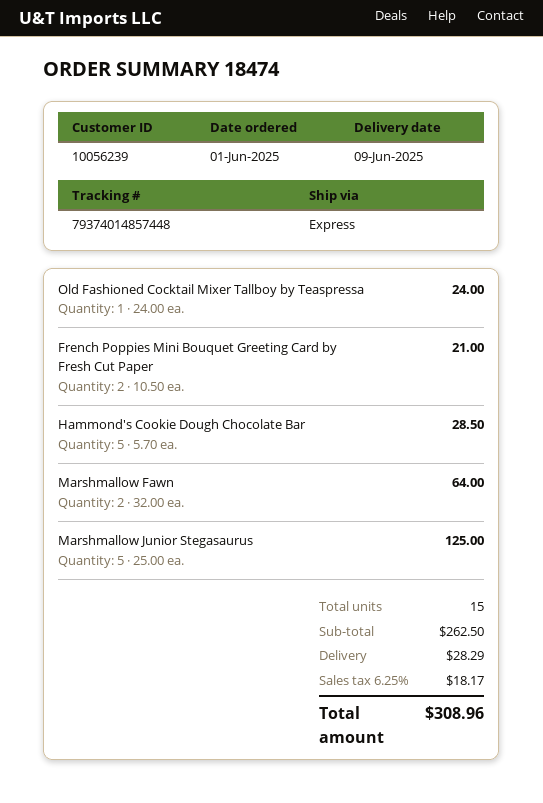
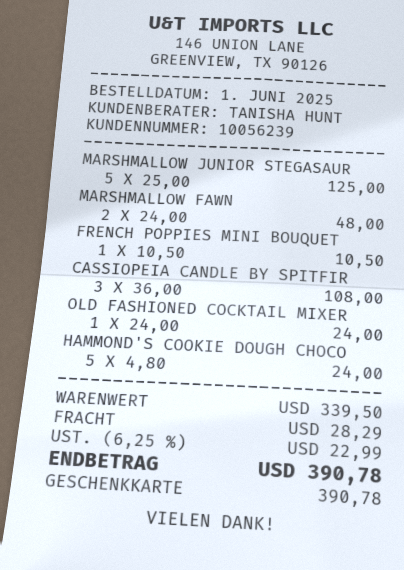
French Poppies Mini Bouquet Greeting Card by Fresh Cut Paper: 2 x 10.50 = 21.00 -> 1 x 10.50 = 10.50
Hammond's Cookie Dough Chocolate Bar: 5 x 5.70 = 28.50 -> 5 x 4.80 = 24.00
Marshmallow Fawn: 2 x 32.00 = 64.00 -> 2 x 24.00 = 48.00
CASSIOPEIA CANDLE BY SPITFIR: none -> 3 x 36.00 = 108.00
subtotal: 262.50 -> 339.50
tax: 6.25% = 18.17 -> 6.25% = 22.99
total: 308.96 -> 390.78

